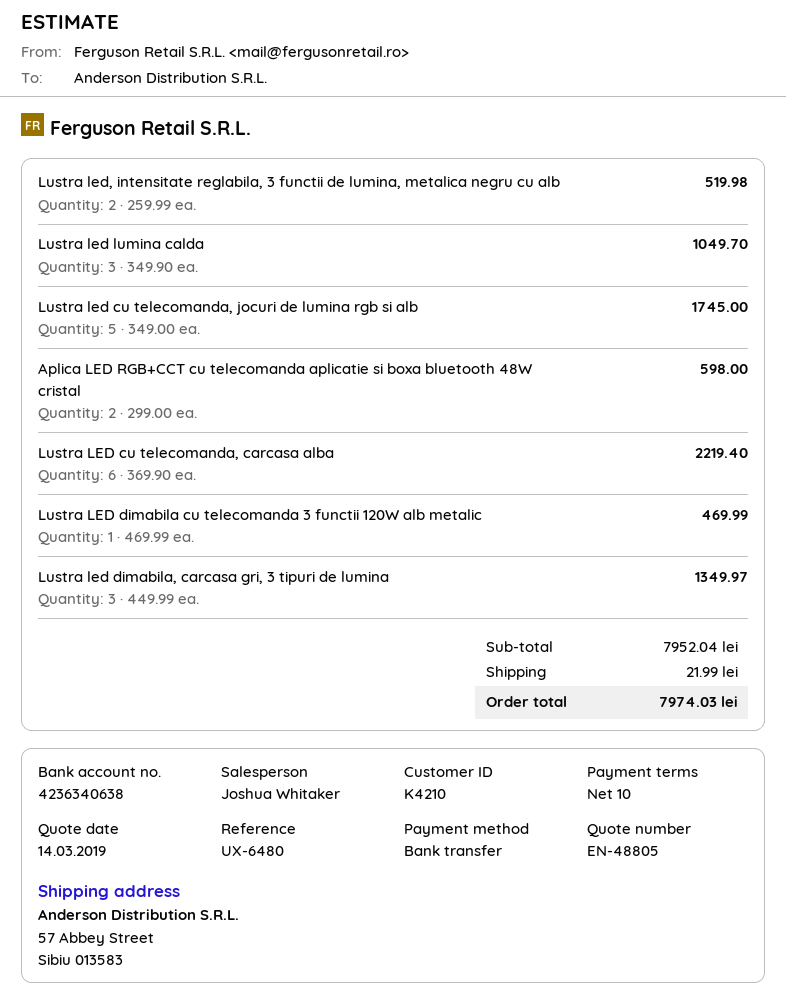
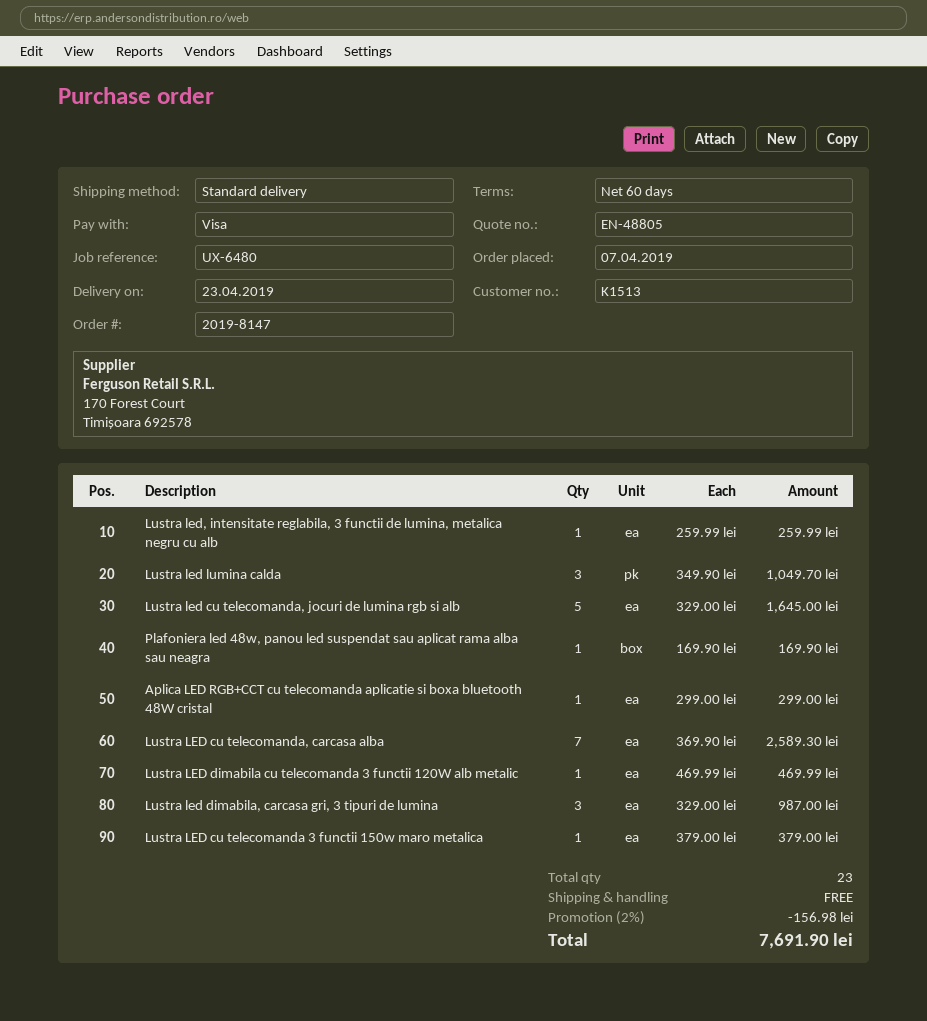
payment terms: 10 days -> 60 days
customer number: K4210 -> K1513
payment method: bank transfer -> Visa
Lustra led, intensitate reglabila, 3 functii de lumina, metalica negru cu alb: 2 x 259.99 = 519.98 -> 1 x 259.99 = 259.99
Lustra led cu telecomanda, jocuri de lumina rgb si alb: 5 x 349.00 = 1745.00 -> 5 x 329.00 = 1645.00
Aplica LED RGB+CCT cu telecomanda aplicatie si boxa bluetooth 48W cristal: 2 x 299.00 = 598.00 -> 1 x 299.00 = 299.00
Lustra LED cu telecomanda, carcasa alba: 6 x 369.90 = 2219.40 -> 7 x 369.90 = 2589.30
Lustra led dimabila, carcasa gri, 3 tipuri de lumina: 3 x 449.99 = 1349.97 -> 3 x 329.00 = 987.00
Plafoniera led 48w, panou led suspendat sau aplicat rama alba sau neagra: none -> 1 x 169.90 = 169.90
Lustra LED cu telecomanda 3 functii 150w maro metalica: none -> 1 x 379.00 = 379.00
discount: none -> 2% = 156.98
shipping: 21.99 -> 0.00
total: 7974.03 -> 7691.90

